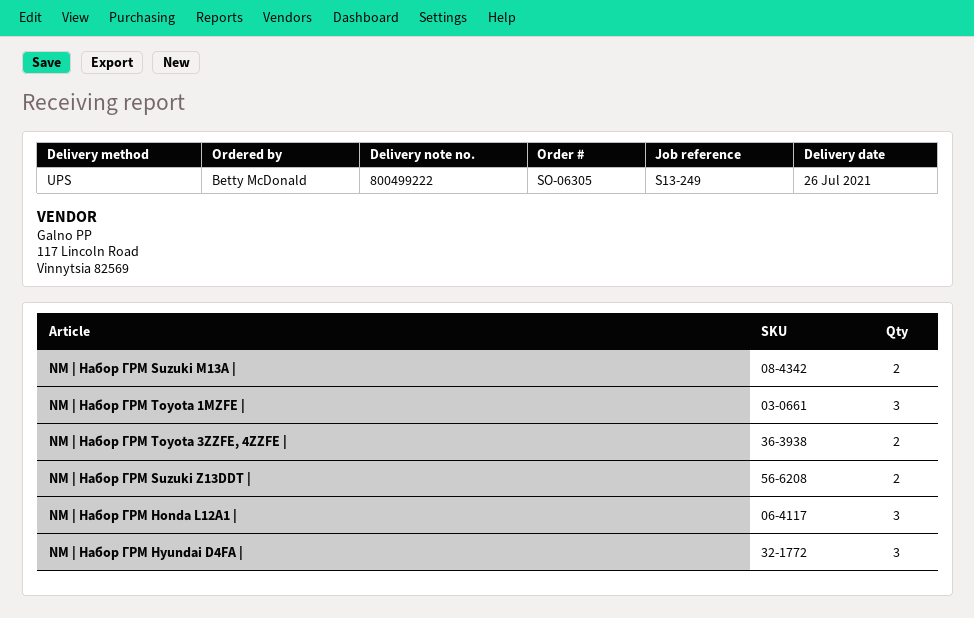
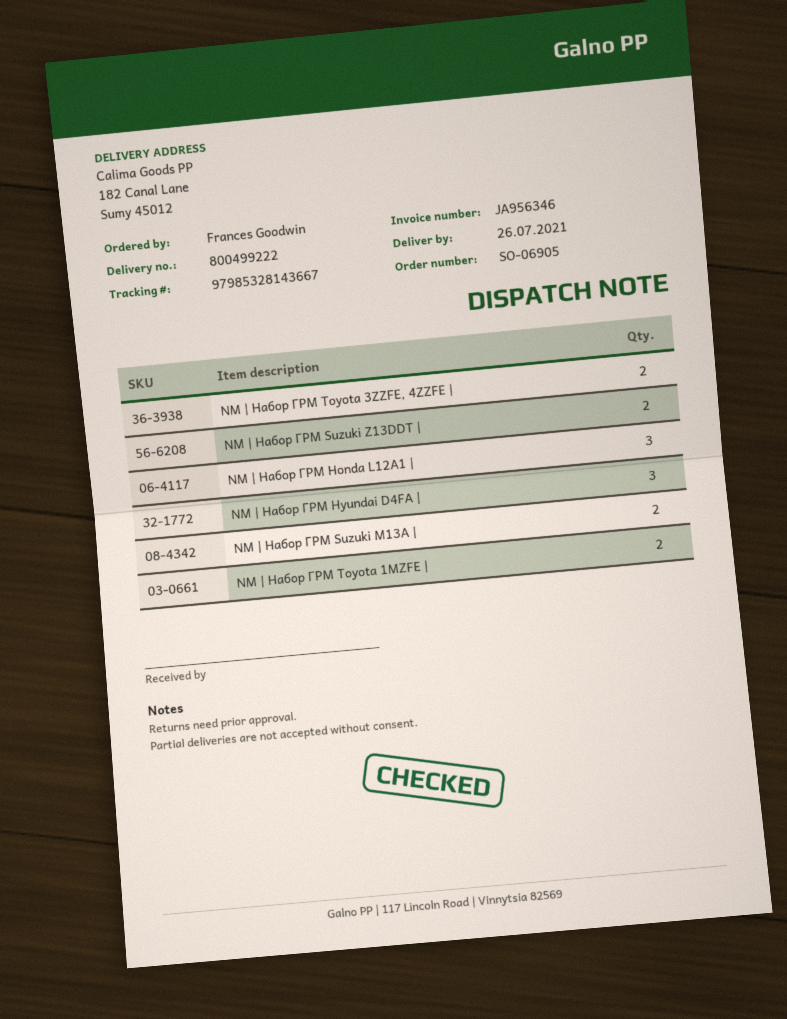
order number: SO-06305 -> SO-06905
ordered by: Betty McDonald -> Frances Goodwin
NM | Набор ГРМ Toyota 1MZFE |: 3 -> 2

